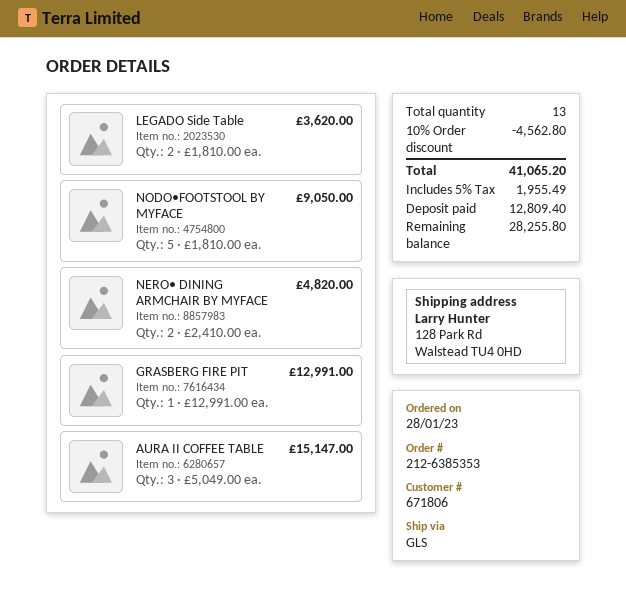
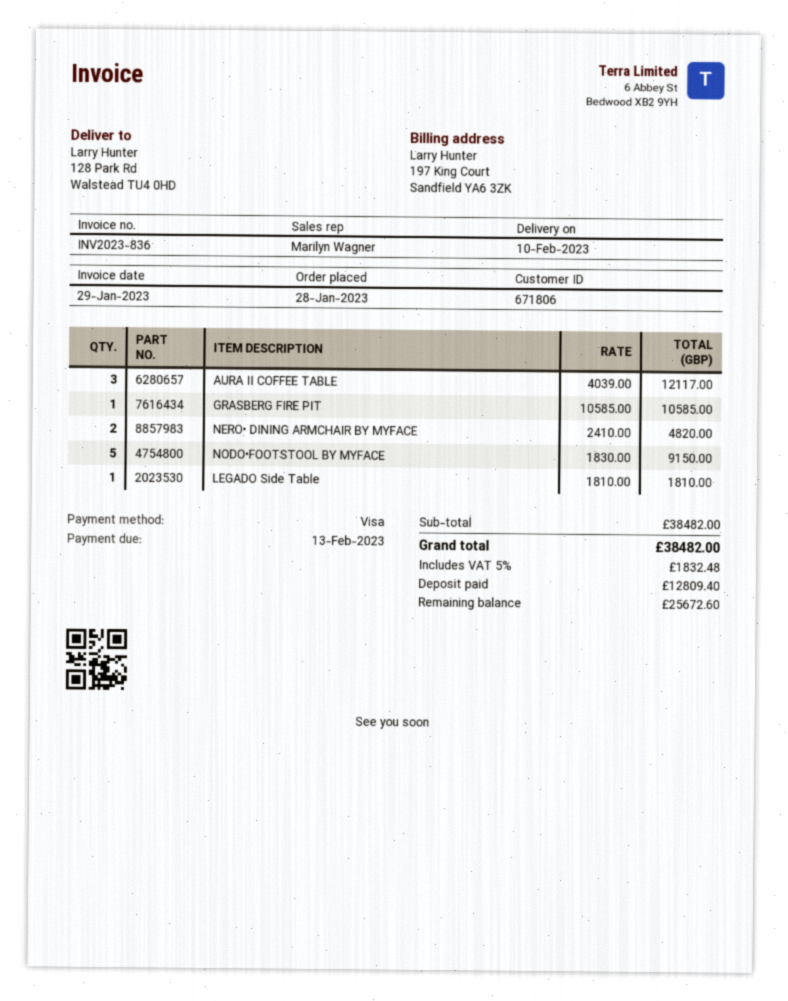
LEGADO Side Table: 2 x 1810.00 = 3620.00 -> 1 x 1810.00 = 1810.00
NODO•FOOTSTOOL BY MYFACE: 5 x 1810.00 = 9050.00 -> 5 x 1830.00 = 9150.00
GRASBERG FIRE PIT: 1 x 12991.00 = 12991.00 -> 1 x 10585.00 = 10585.00
AURA II COFFEE TABLE: 3 x 5049.00 = 15147.00 -> 3 x 4039.00 = 12117.00
discount: 10% = 4562.80 -> none
tax: 5% = 1955.49 -> 5% = 1832.48
total: 41065.20 -> 38482.00
balance: 28255.80 -> 25672.60

